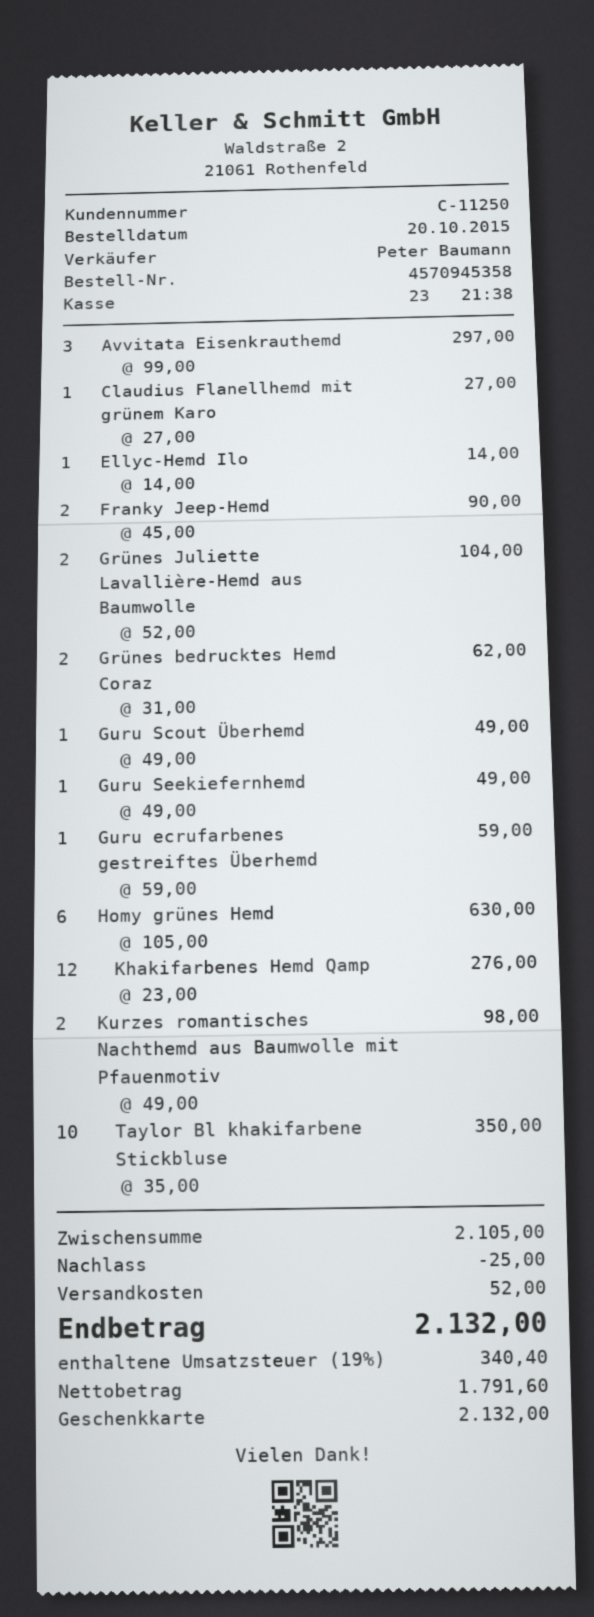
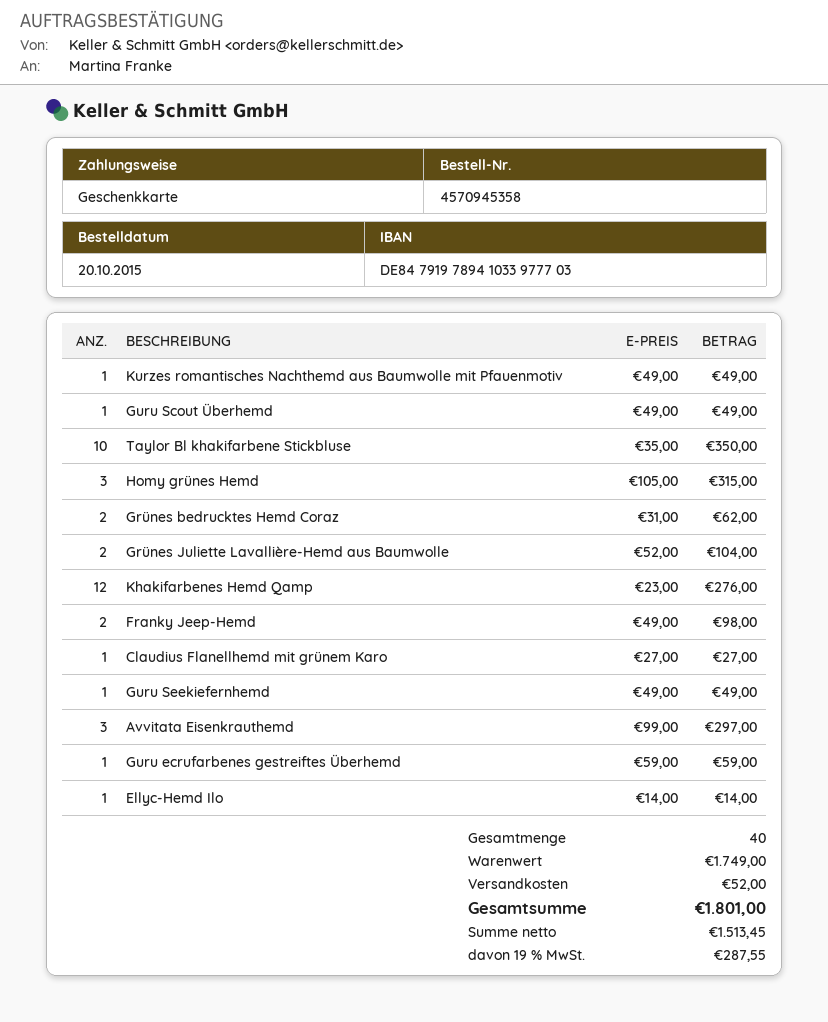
Franky Jeep-Hemd: 2 x 45.00 = 90.00 -> 2 x 49.00 = 98.00
Homy grünes Hemd: 6 x 105.00 = 630.00 -> 3 x 105.00 = 315.00
Kurzes romantisches Nachthemd aus Baumwolle mit Pfauenmotiv: 2 x 49.00 = 98.00 -> 1 x 49.00 = 49.00
subtotal: 2105.00 -> 1749.00
discount: 25.00 -> none
net: 1791.60 -> 1513.45
tax: 19% = 340.40 -> 19% = 287.55
total: 2132.00 -> 1801.00

